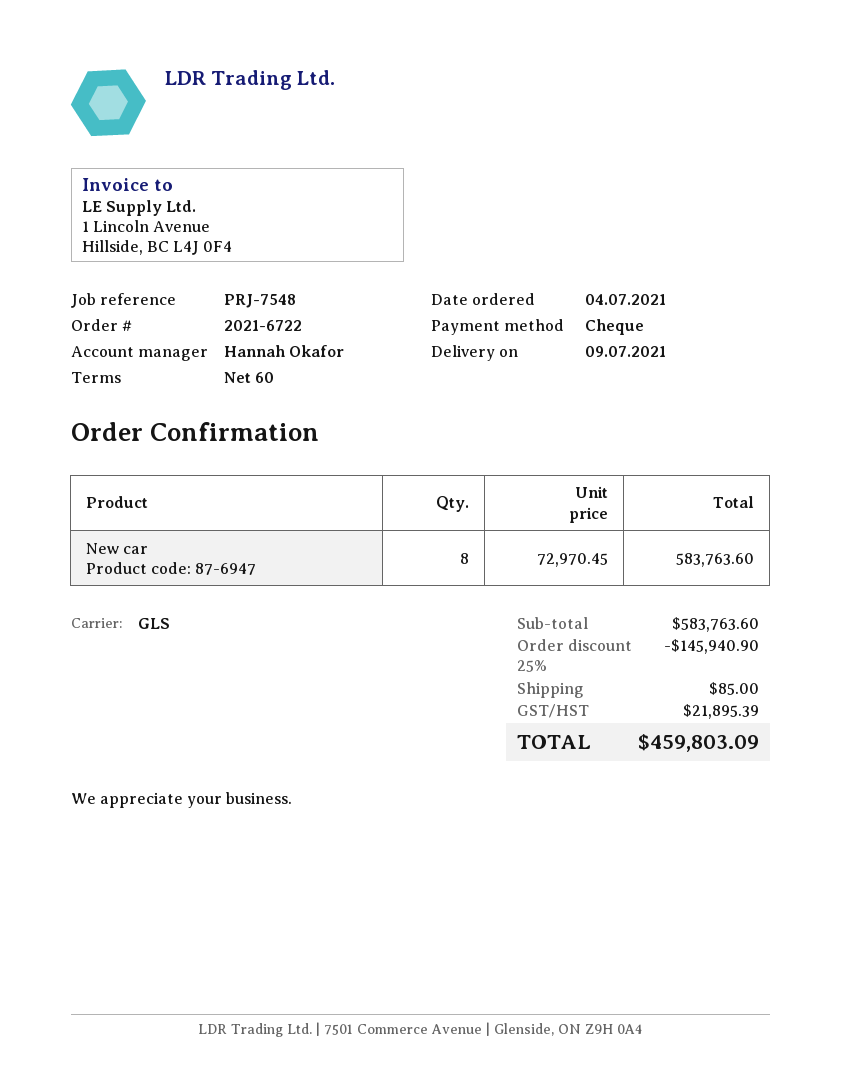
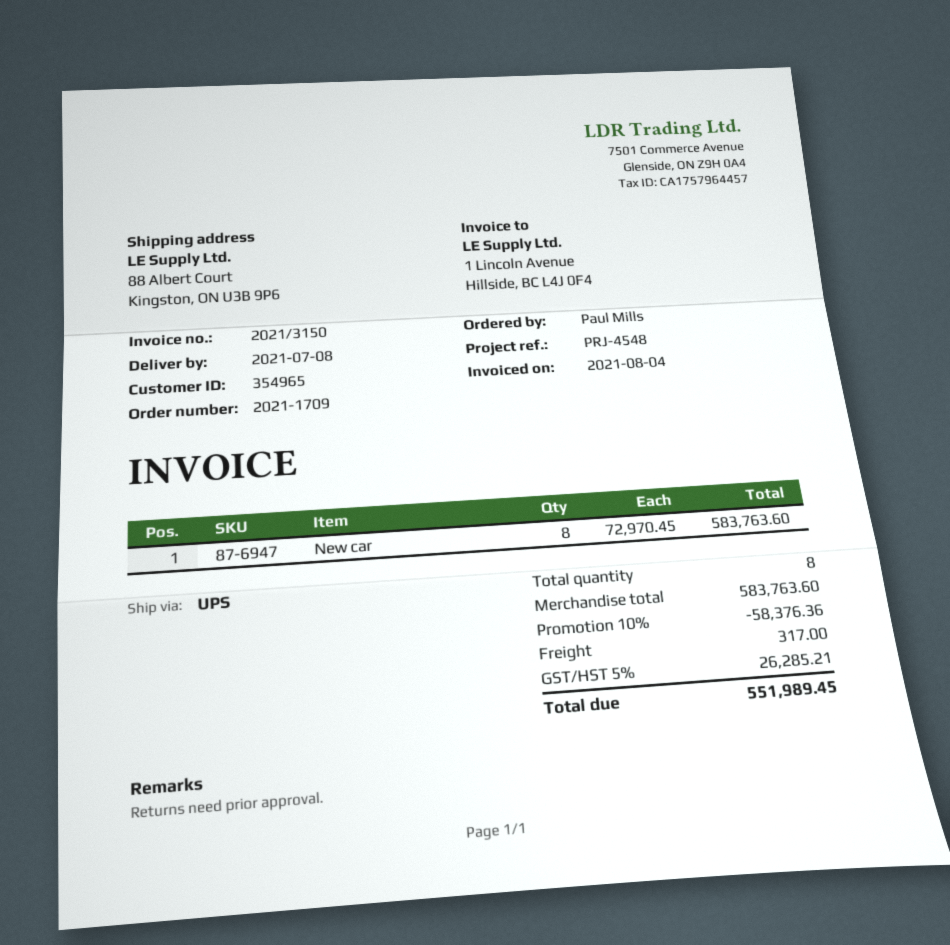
order number: 2021-6722 -> 2021-1709
delivery date: 2021-07-09 -> 2021-07-08
reference: PRJ-7548 -> PRJ-4548
shipping method: GLS -> UPS
discount: 25% = 145940.90 -> 10% = 58376.36
shipping: 85.00 -> 317.00
tax: 21895.39 -> 26285.21
total: 459803.09 -> 551989.45

